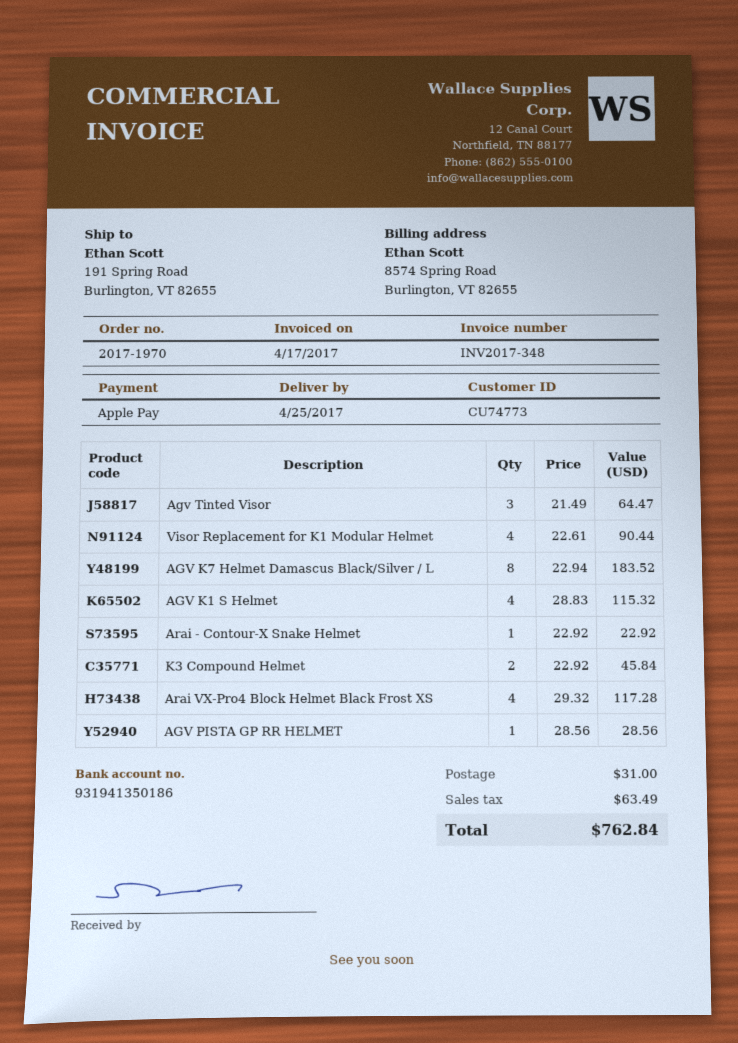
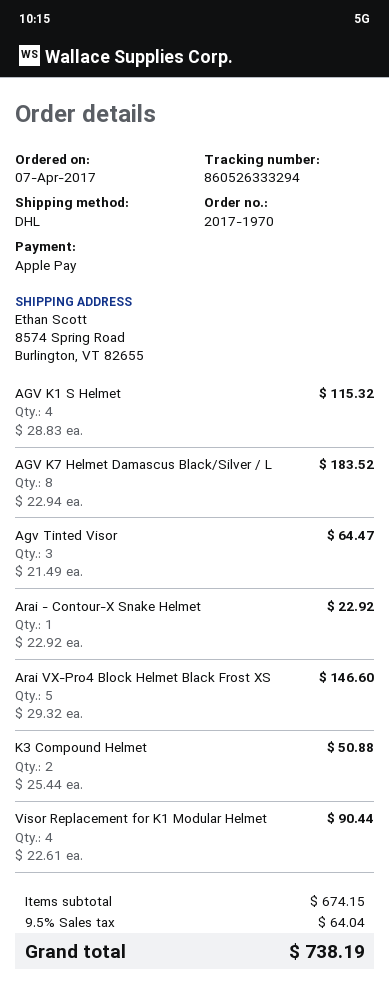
ship to: 191 Spring Road, Burlington, VT 82655 -> 8574 Spring Road, Burlington, VT 82655
K3 Compound Helmet: 2 x 22.92 = 45.84 -> 2 x 25.44 = 50.88
Arai VX-Pro4 Block Helmet Black Frost XS: 4 x 29.32 = 117.28 -> 5 x 29.32 = 146.60
AGV PISTA GP RR HELMET: 1 x 28.56 = 28.56 -> none
shipping: 31.00 -> none
tax: 63.49 -> 64.04
total: 762.84 -> 738.19

